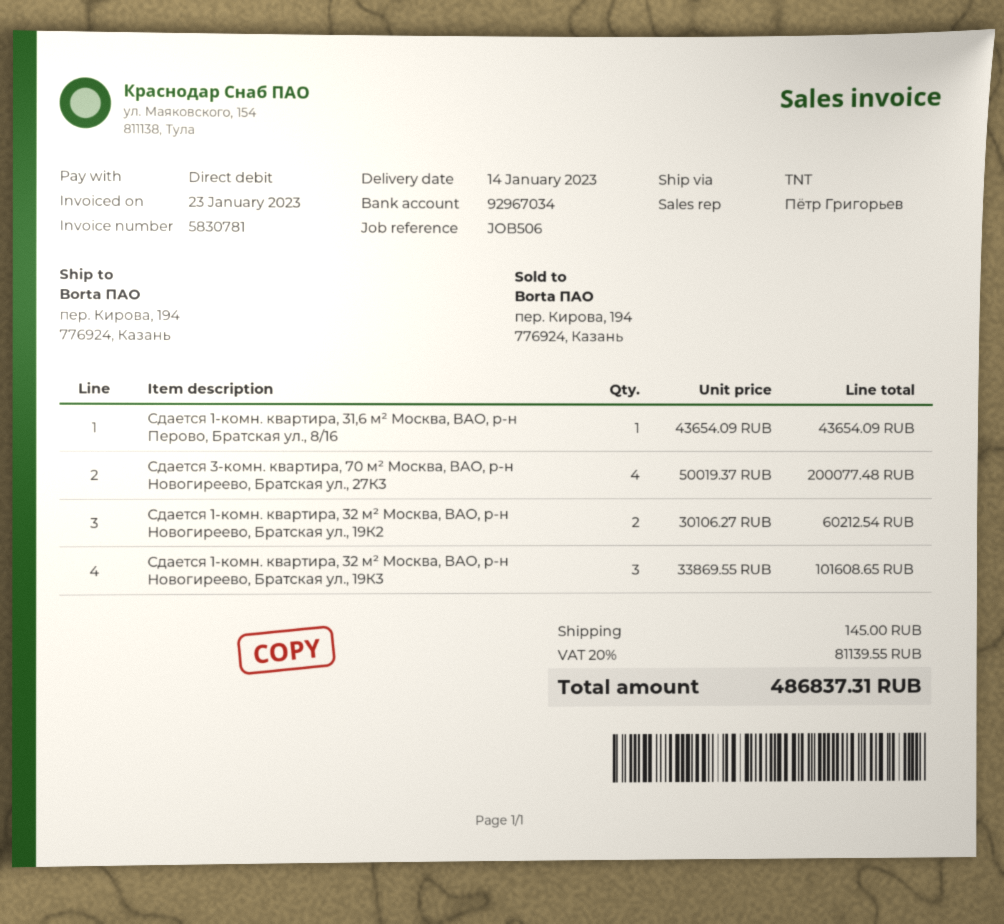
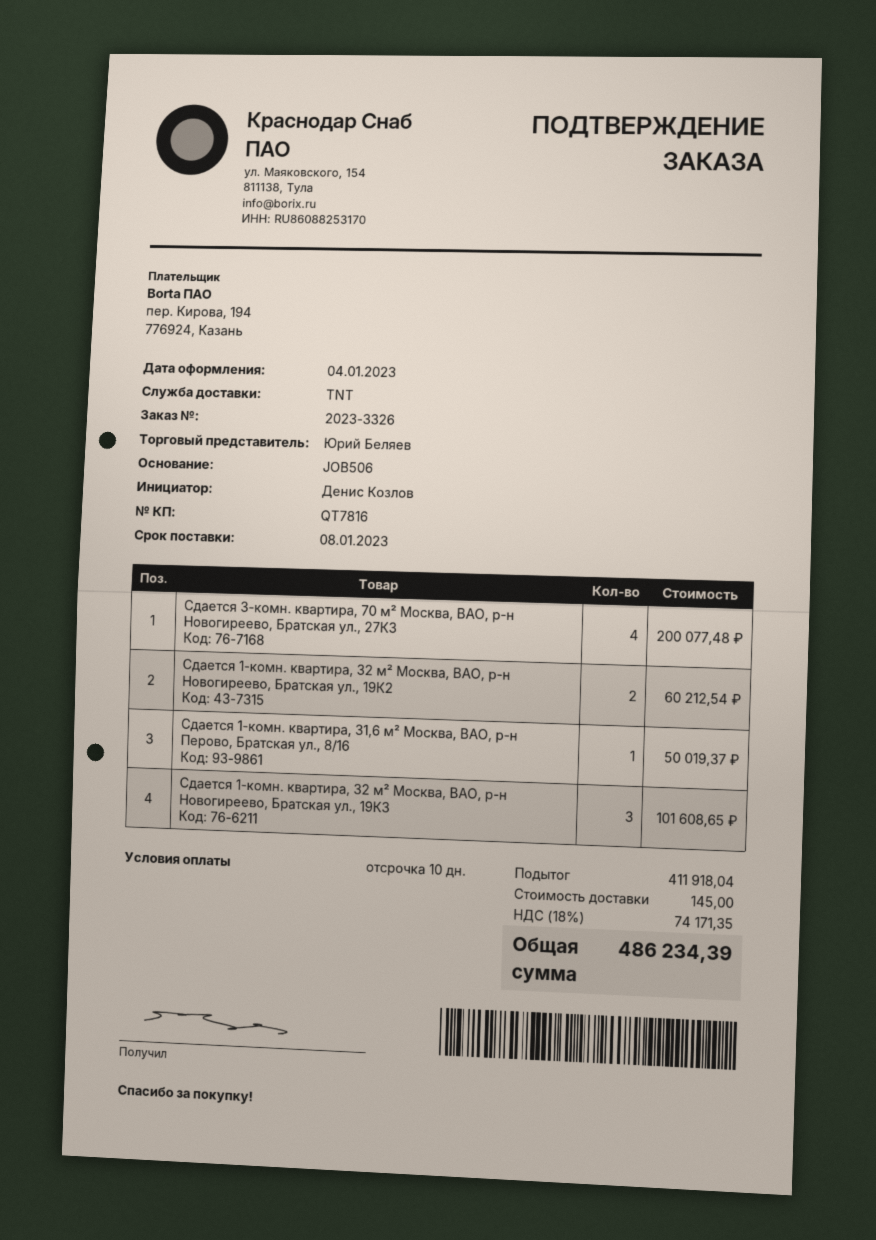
delivery date: 2023-01-14 -> 2023-01-08
sales rep: Пётр Григорьев -> Юрий Беляев
Сдается 1-комн. квартира, 31,6 м² Москва, ВАО, р-н Перово, Братская ул., 8/16: 1 for 43654.09 -> 1 for 50019.37
tax: 20% = 81139.55 -> 18% = 74171.35
total: 486837.31 -> 486234.39

